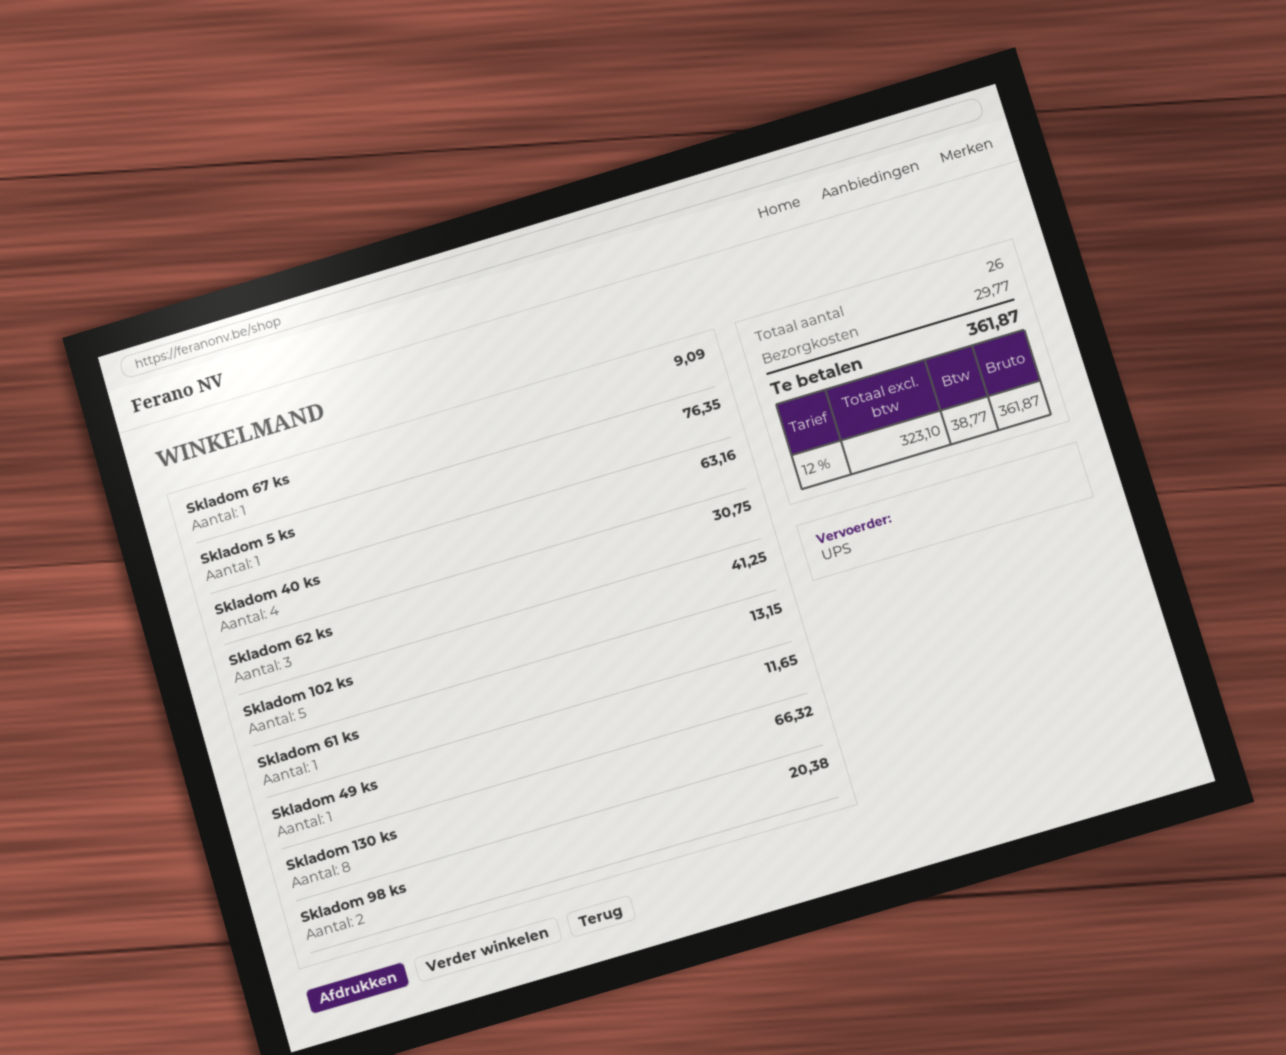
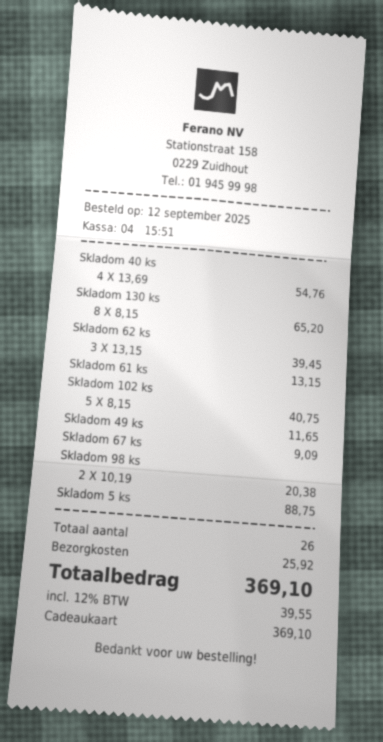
Skladom 5 ks: 1 for 76.35 -> 1 for 88.75
Skladom 40 ks: 4 for 63.16 -> 4 for 54.76
Skladom 62 ks: 3 for 30.75 -> 3 for 39.45
Skladom 102 ks: 5 for 41.25 -> 5 for 40.75
Skladom 130 ks: 8 for 66.32 -> 8 for 65.20
shipping: 29.77 -> 25.92
tax: 12% = 38.77 -> 12% = 39.55
total: 361.87 -> 369.10

